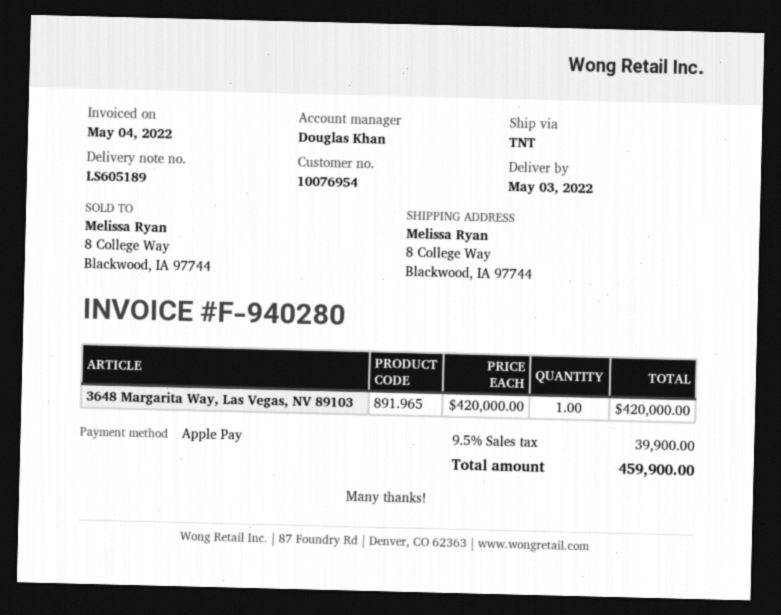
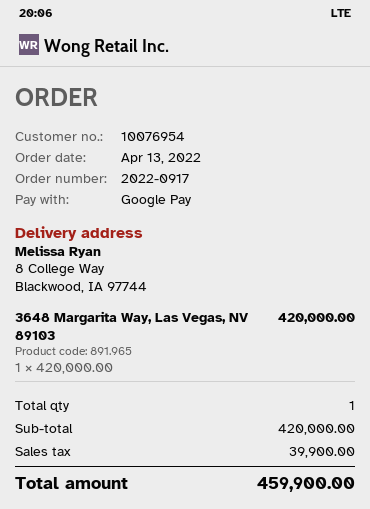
payment method: Apple Pay -> Google Pay

